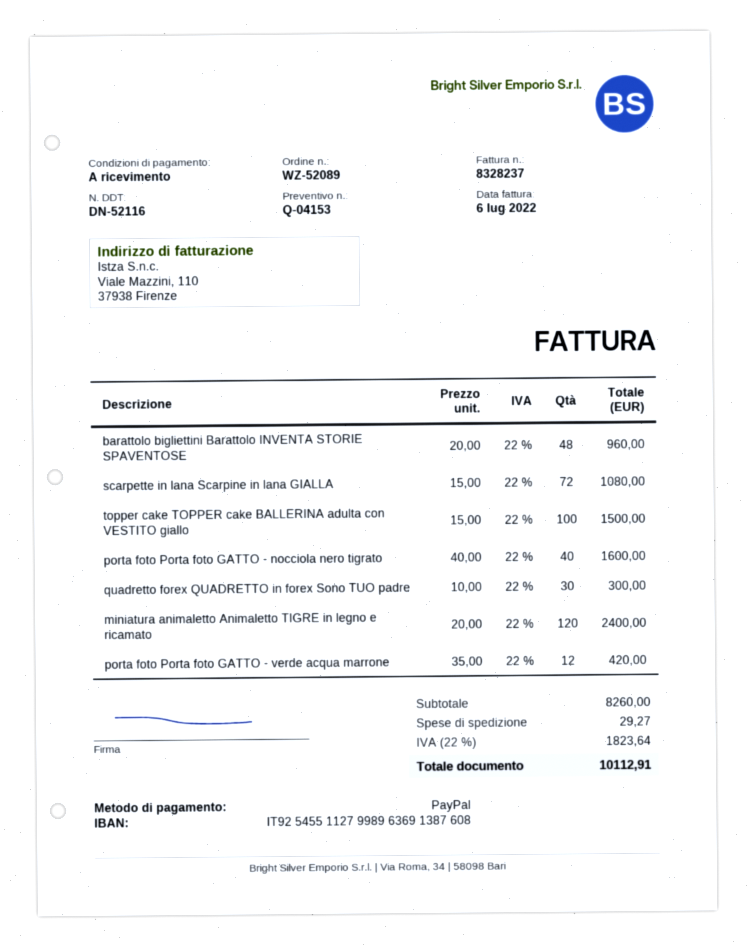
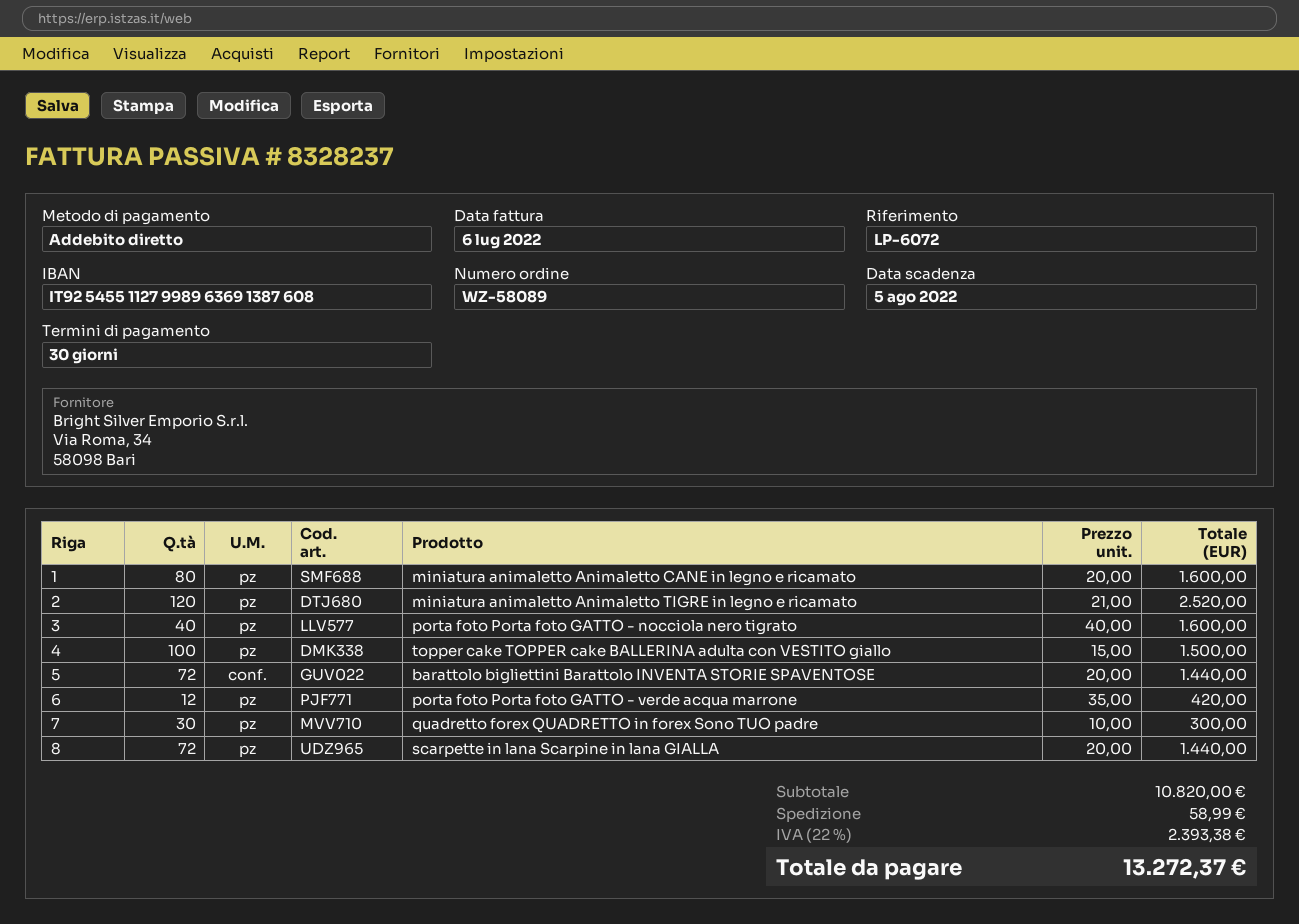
order number: WZ-52089 -> WZ-58089
payment terms: on receipt -> 30 days
payment method: PayPal -> direct debit
barattolo bigliettini Barattolo INVENTA STORIE SPAVENTOSE: 48 x 20.00 = 960.00 -> 72 x 20.00 = 1440.00
scarpette in lana Scarpine in lana GIALLA: 72 x 15.00 = 1080.00 -> 72 x 20.00 = 1440.00
miniatura animaletto Animaletto TIGRE in legno e ricamato: 120 x 20.00 = 2400.00 -> 120 x 21.00 = 2520.00
miniatura animaletto Animaletto CANE in legno e ricamato: none -> 80 x 20.00 = 1600.00
subtotal: 8260.00 -> 10820.00
shipping: 29.27 -> 58.99
tax: 22% = 1823.64 -> 22% = 2393.38
total: 10112.91 -> 13272.37

